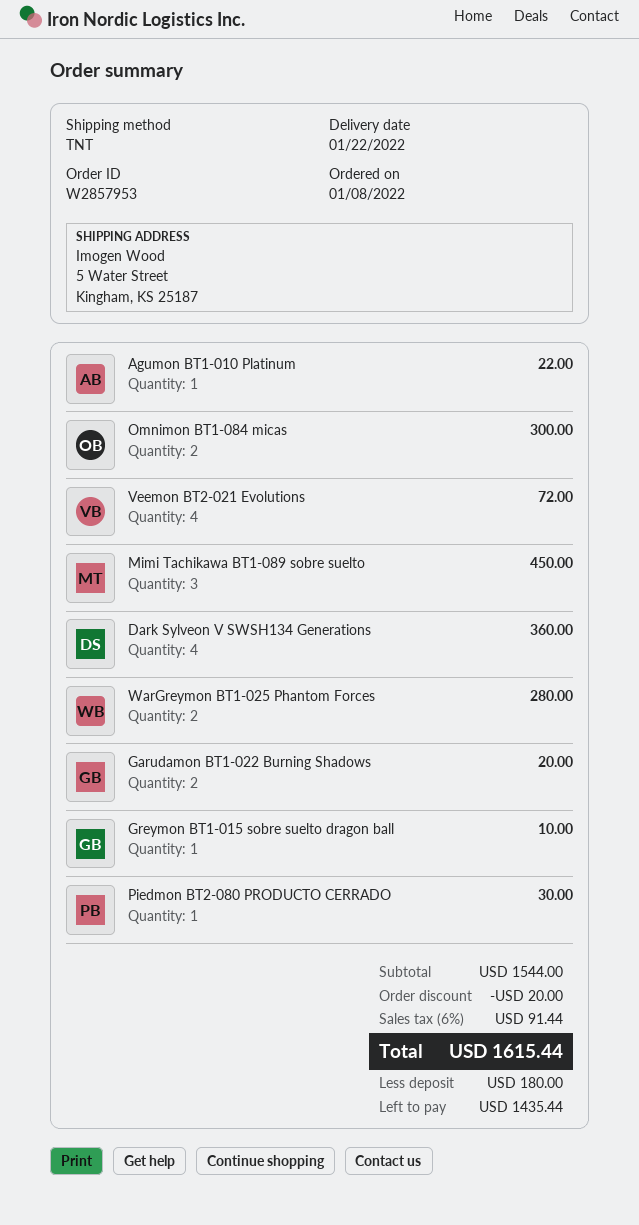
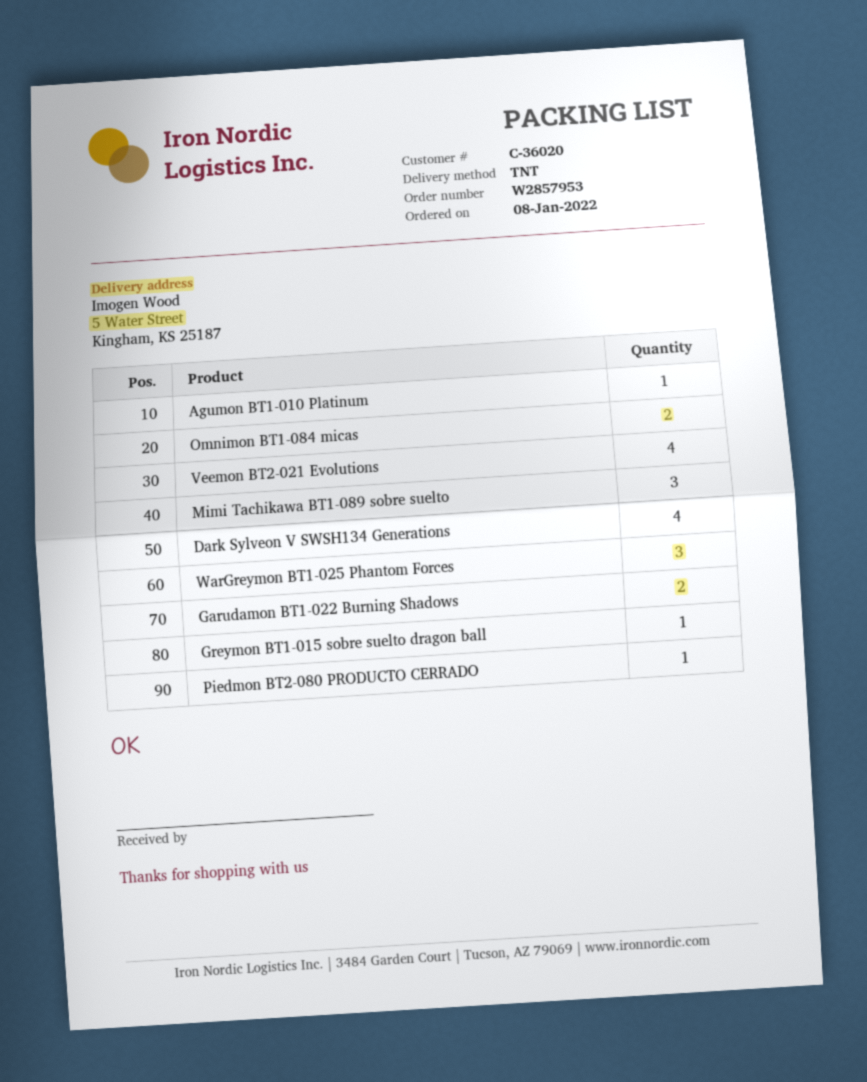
WarGreymon BT1-025 Phantom Forces: 2 -> 3

